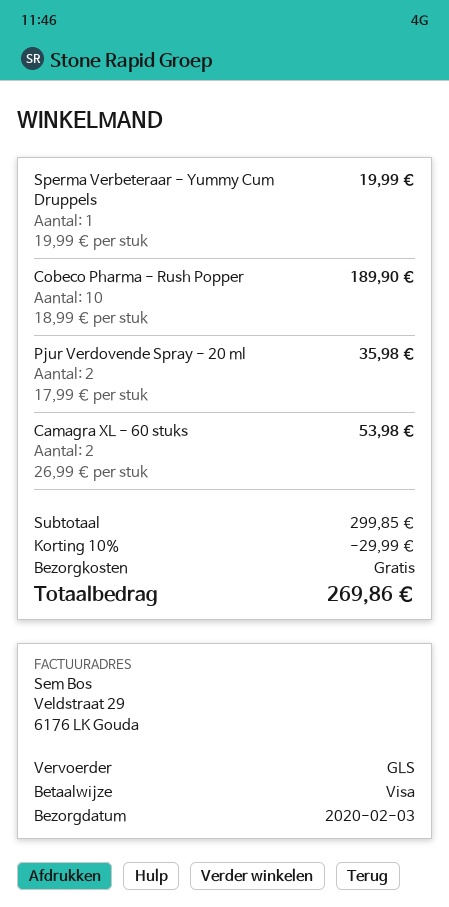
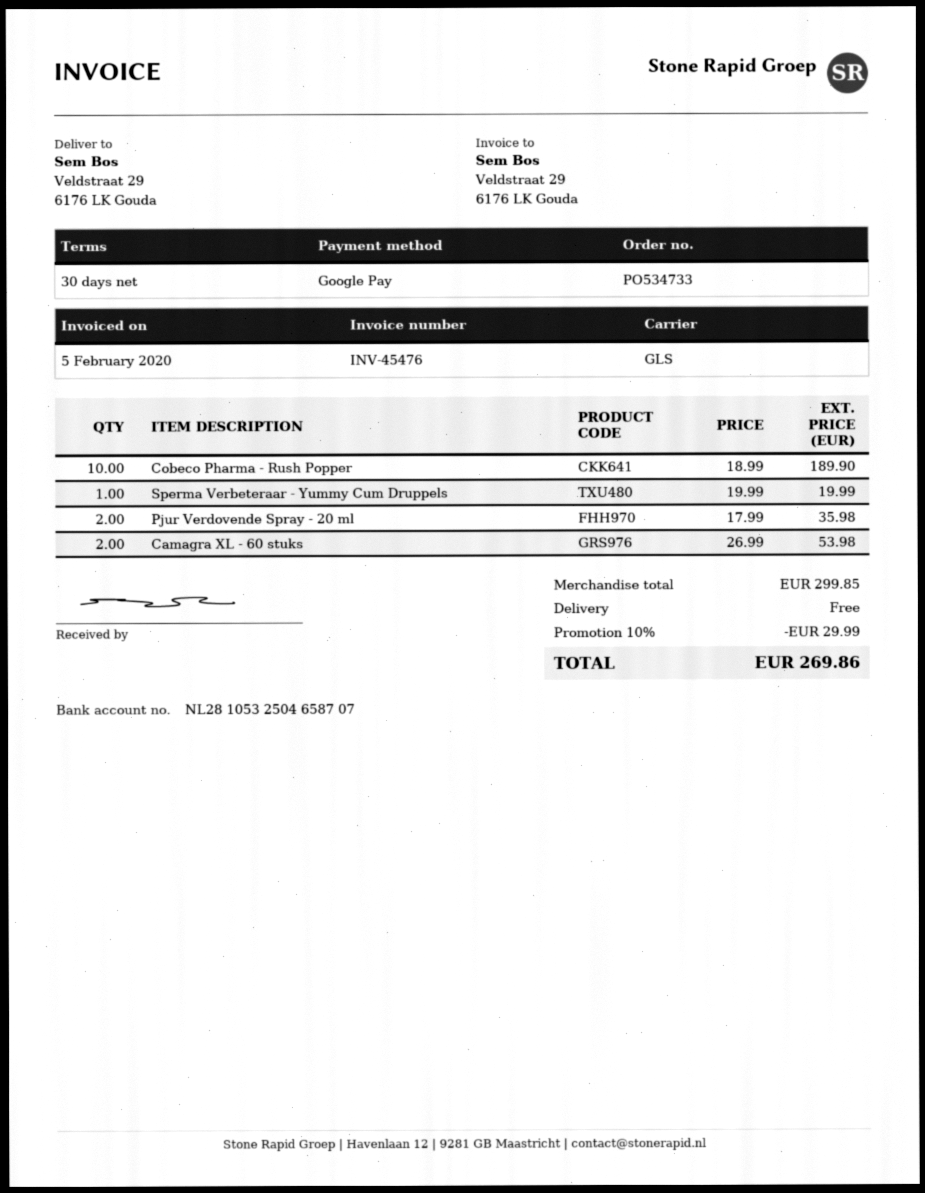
payment method: Visa -> Google Pay

